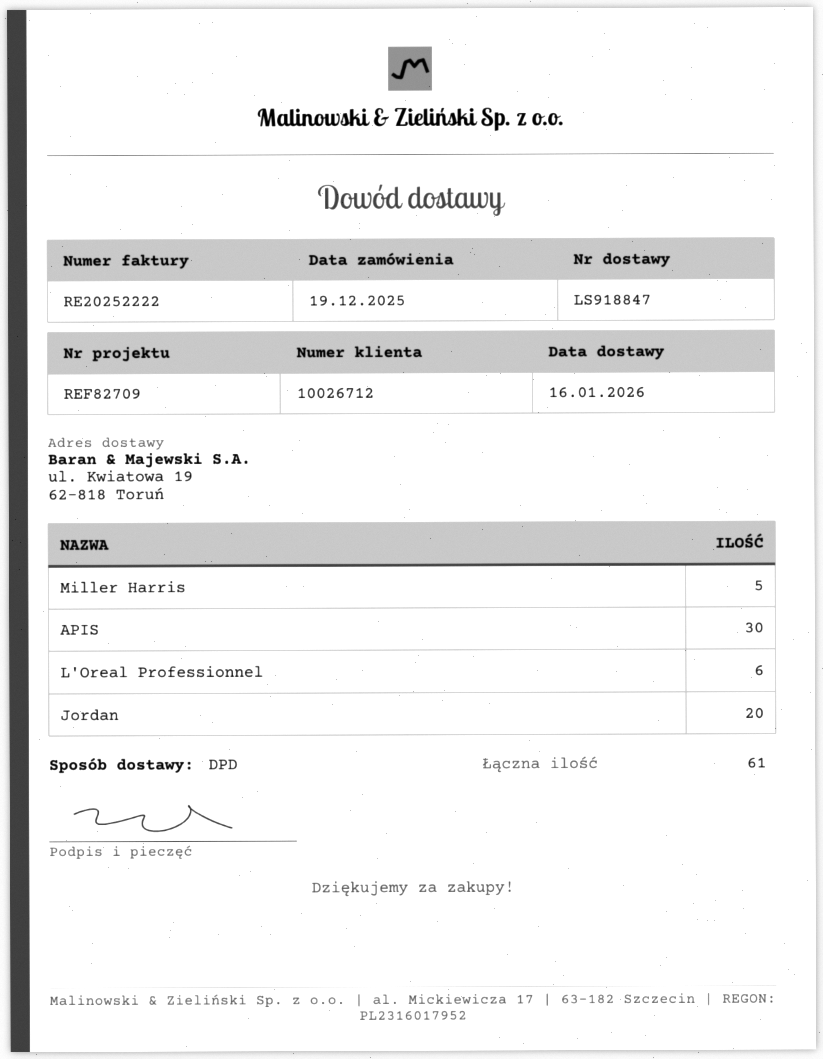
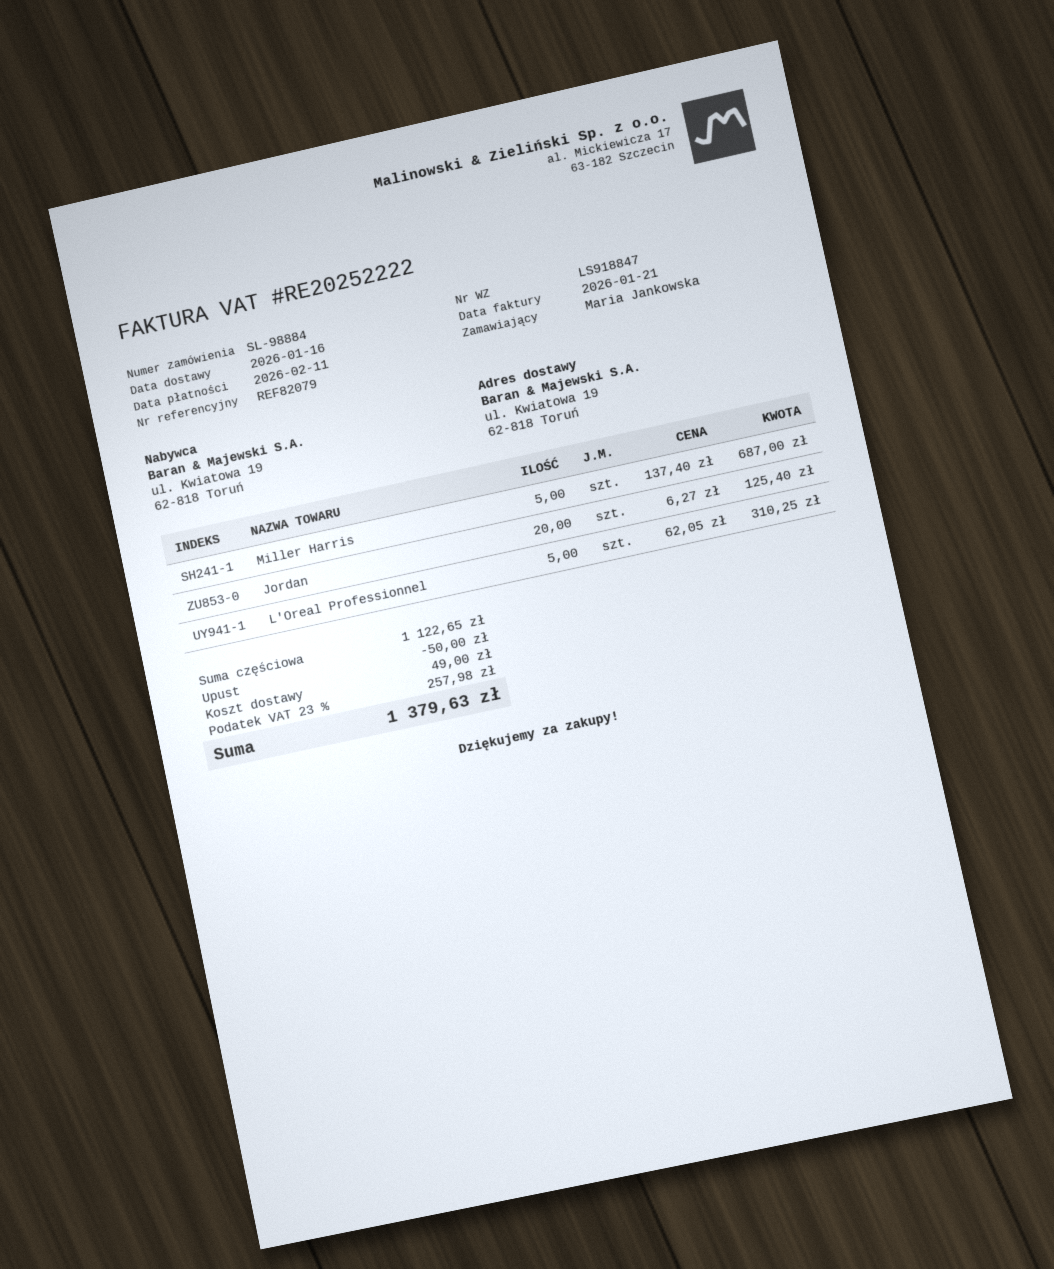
reference: REF82709 -> REF82079
APIS: 30 -> none
L'Oreal Professionnel: 6 -> 5

